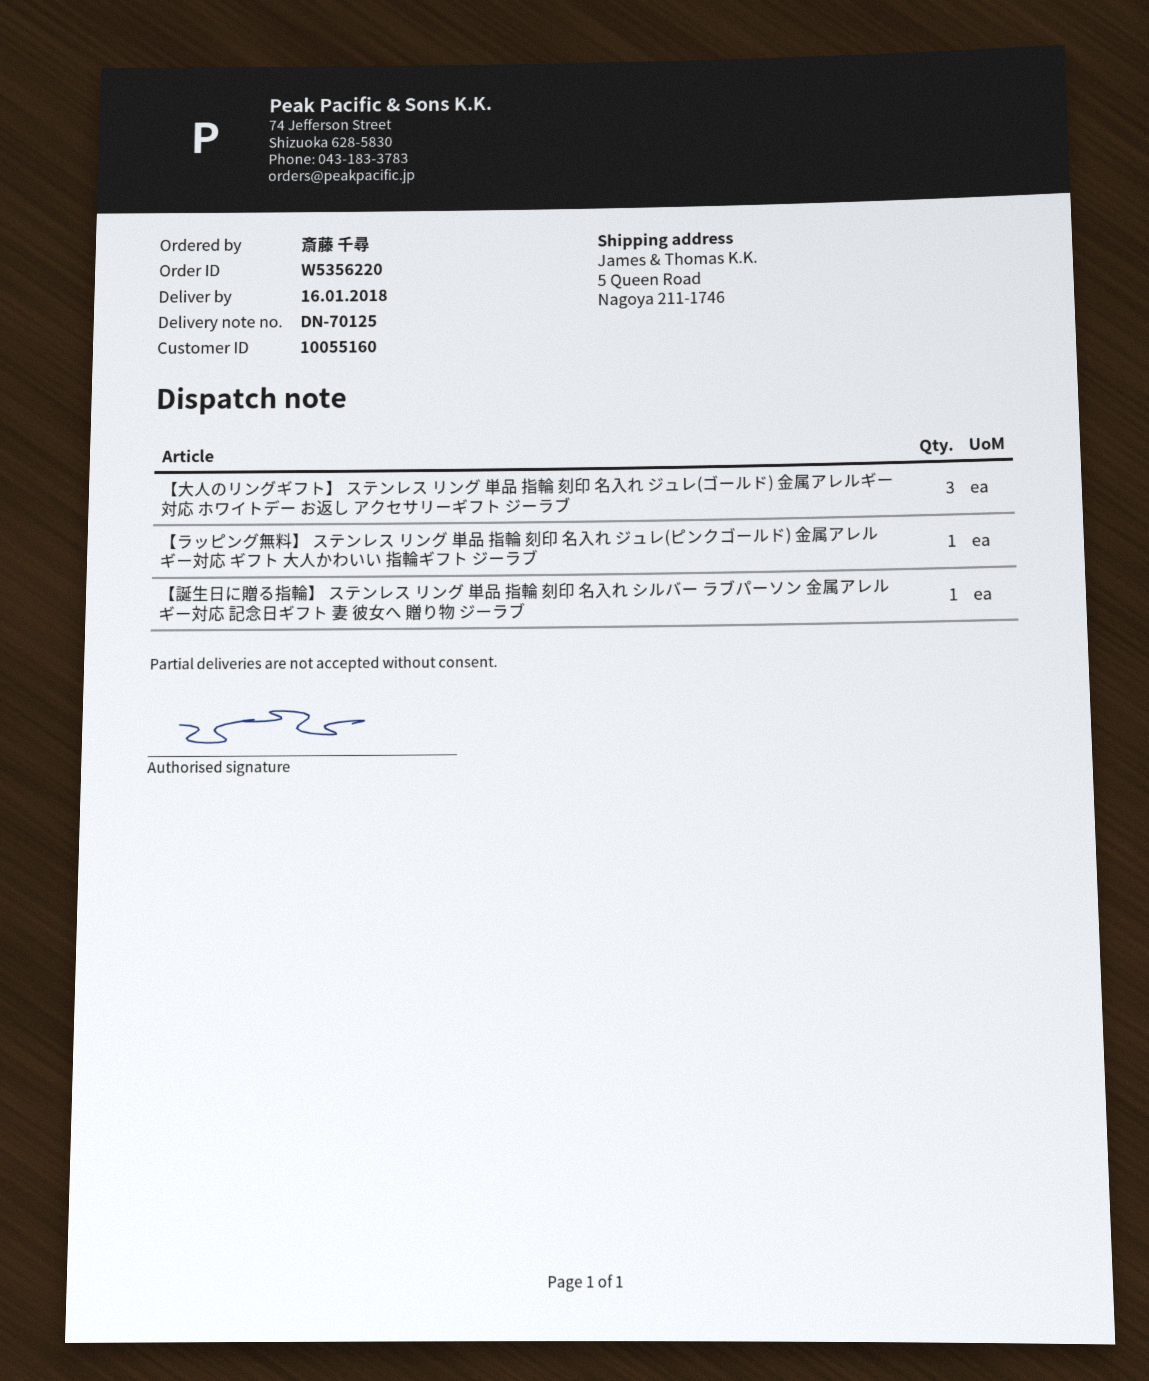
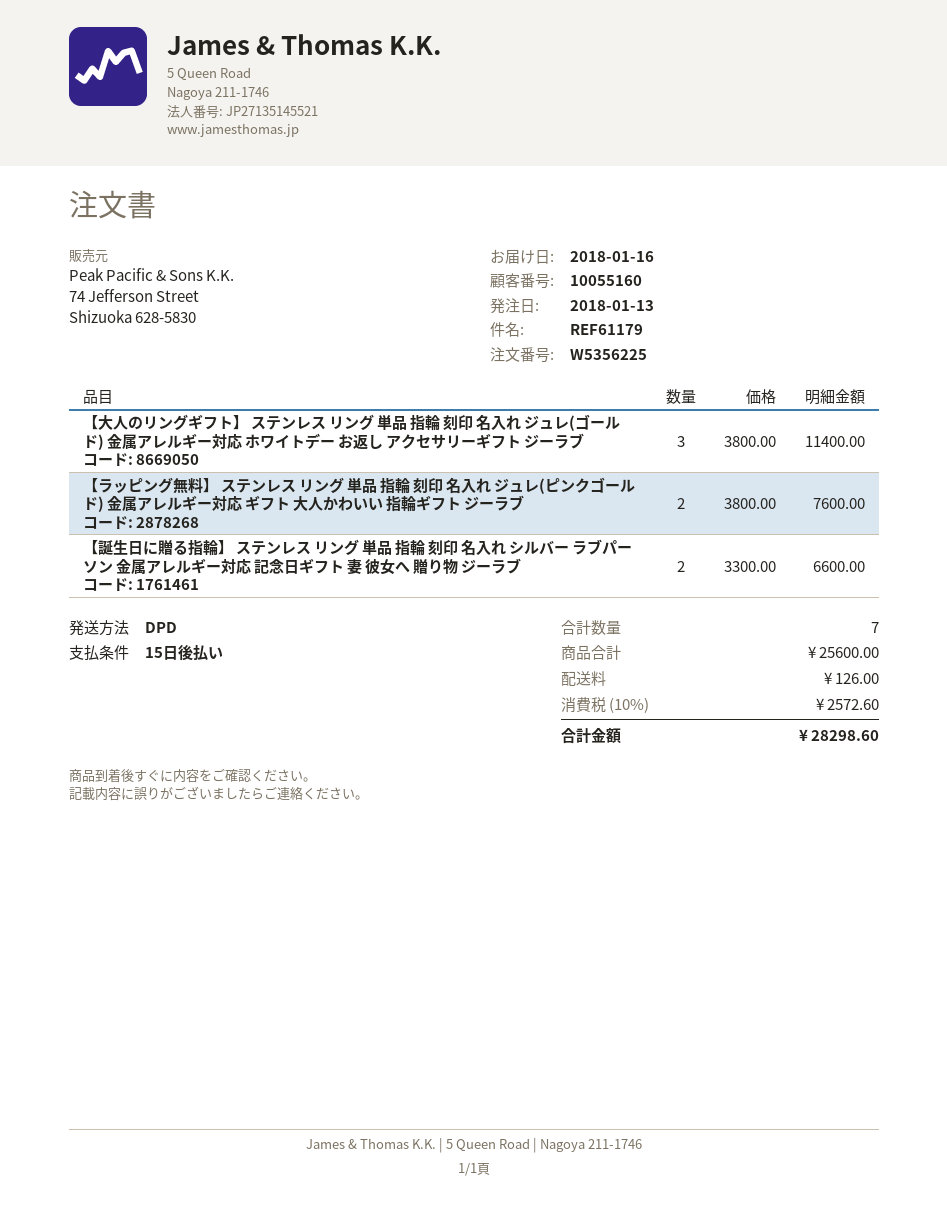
order number: W5356220 -> W5356225
【ラッピング無料】 ステンレス リング 単品 指輪 刻印 名入れ ジュレ(ピンクゴールド) 金属アレルギー対応 ギフト 大人かわいい 指輪ギフト ジーラブ: 1 -> 2
【誕生日に贈る指輪】 ステンレス リング 単品 指輪 刻印 名入れ シルバー ラブパーソン 金属アレルギー対応 記念日ギフト 妻 彼女へ 贈り物 ジーラブ: 1 -> 2

